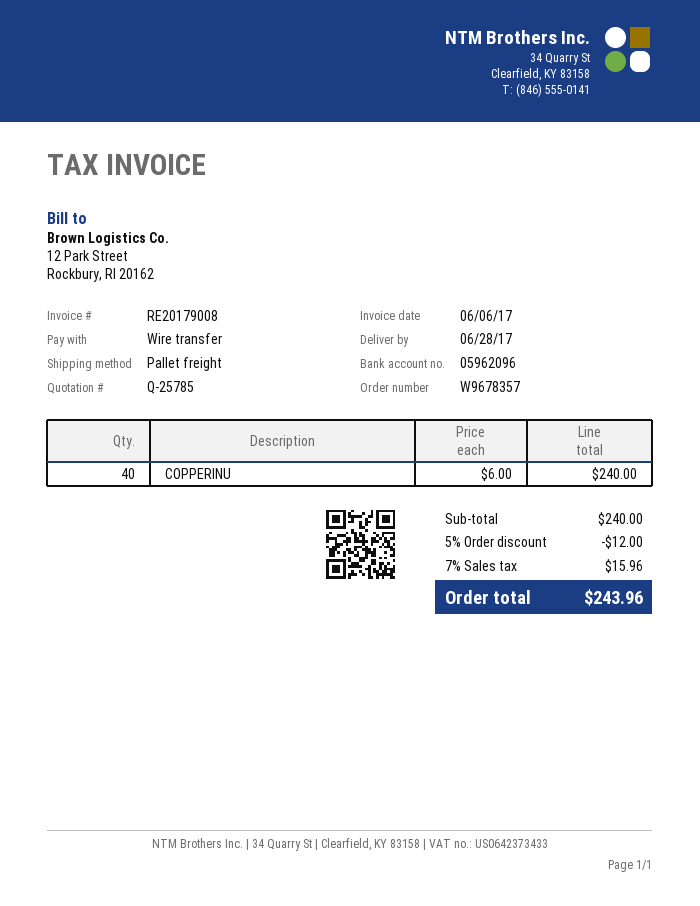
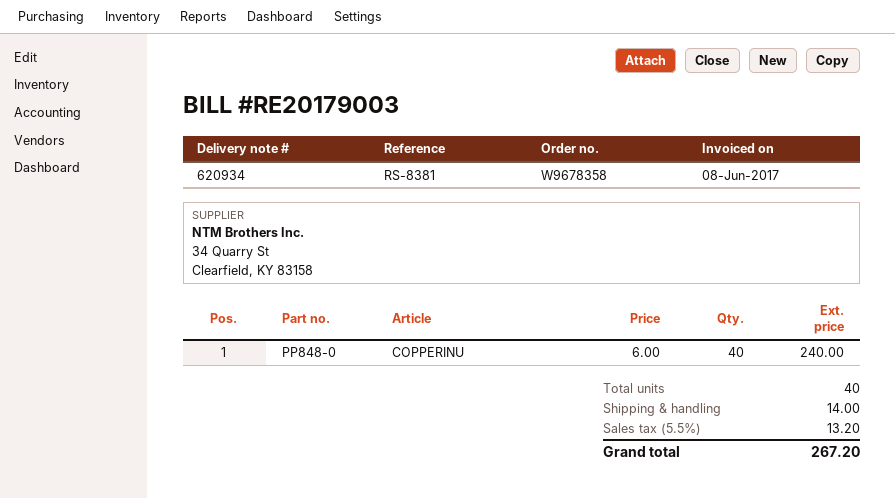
order number: W9678357 -> W9678358
invoice number: RE20179008 -> RE20179003
invoice date: 2017-06-06 -> 2017-06-08
discount: 5% = 12.00 -> none
shipping: none -> 14.00
tax: 7% = 15.96 -> 5.5% = 13.20
total: 243.96 -> 267.20

